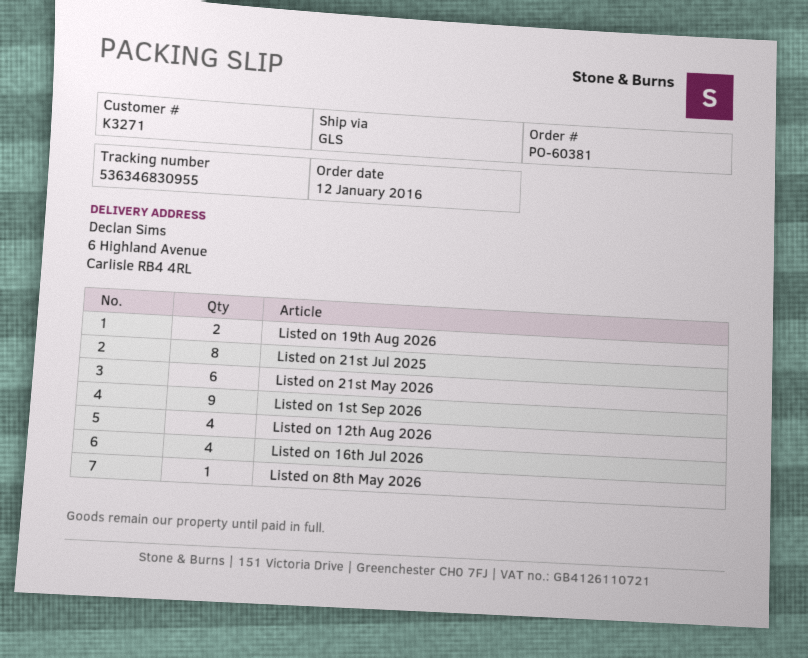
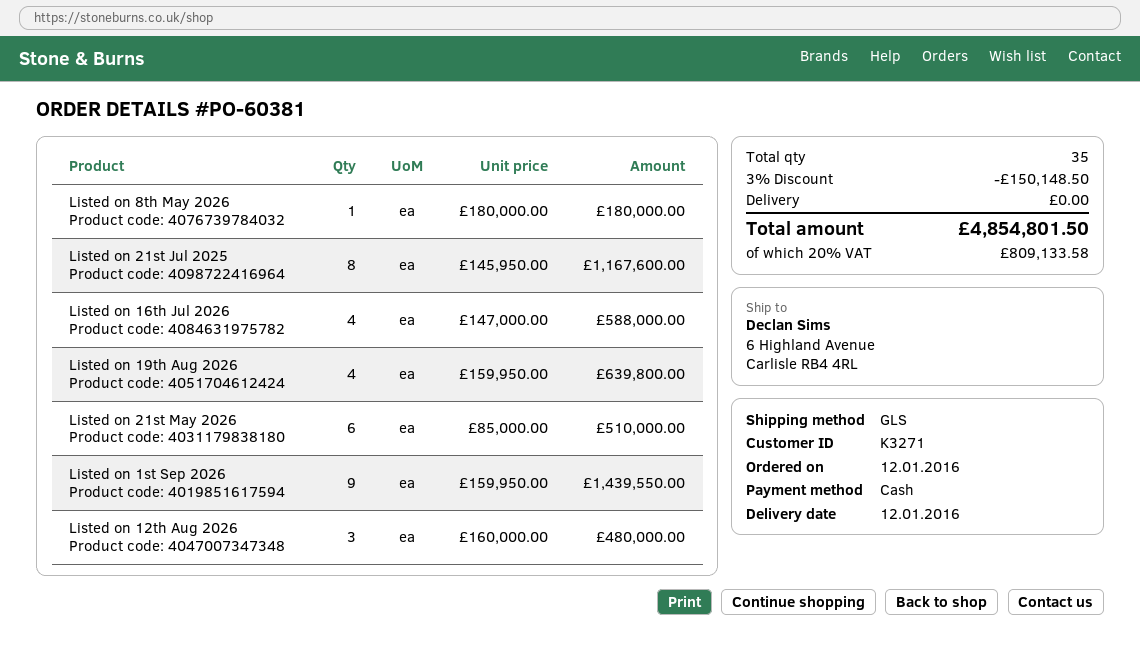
Listed on 19th Aug 2026: 2 -> 4
Listed on 12th Aug 2026: 4 -> 3

